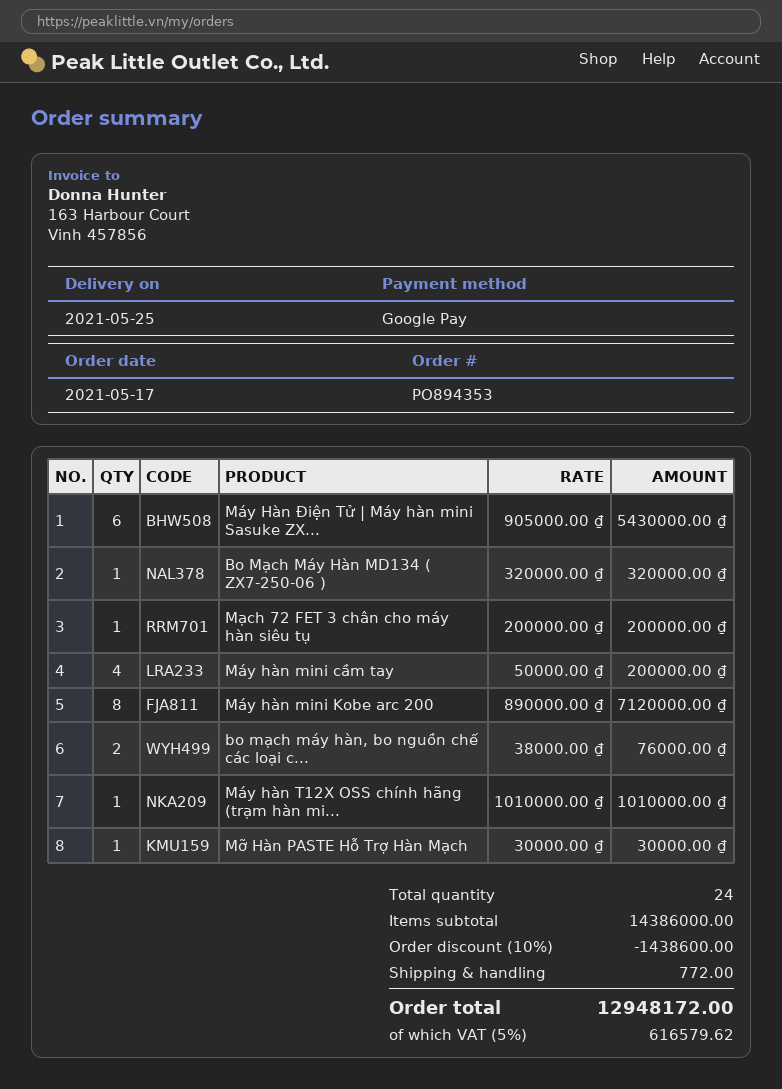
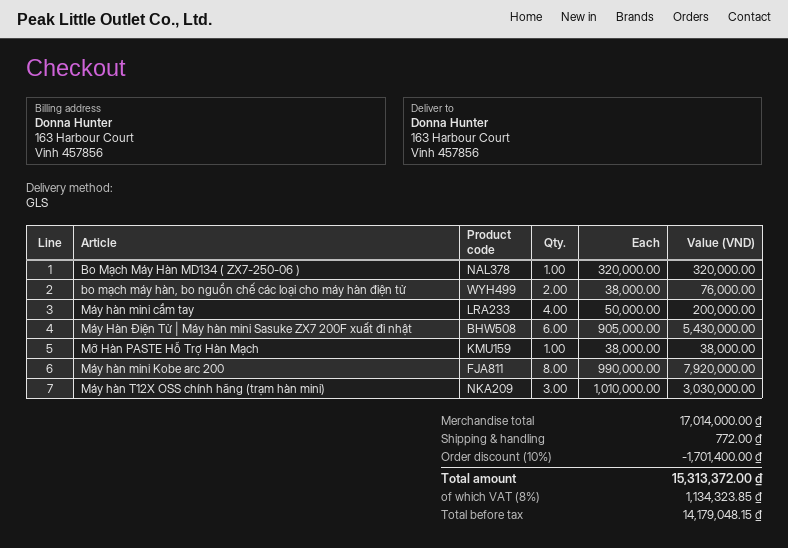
Mạch 72 FET 3 chân cho máy hàn siêu tụ: 1 x 200000.00 = 200000.00 -> none
Máy hàn mini Kobe arc 200: 8 x 890000.00 = 7120000.00 -> 8 x 990000.00 = 7920000.00
Máy hàn T12X OSS chính hãng (trạm hàn mi...: 1 x 1010000.00 = 1010000.00 -> 3 x 1010000.00 = 3030000.00
Mỡ Hàn PASTE Hỗ Trợ Hàn Mạch: 1 x 30000.00 = 30000.00 -> 1 x 38000.00 = 38000.00
subtotal: 14386000.00 -> 17014000.00
discount: 10% = 1438600.00 -> 10% = 1701400.00
tax: 5% = 616579.62 -> 8% = 1134323.85
total: 12948172.00 -> 15313372.00

